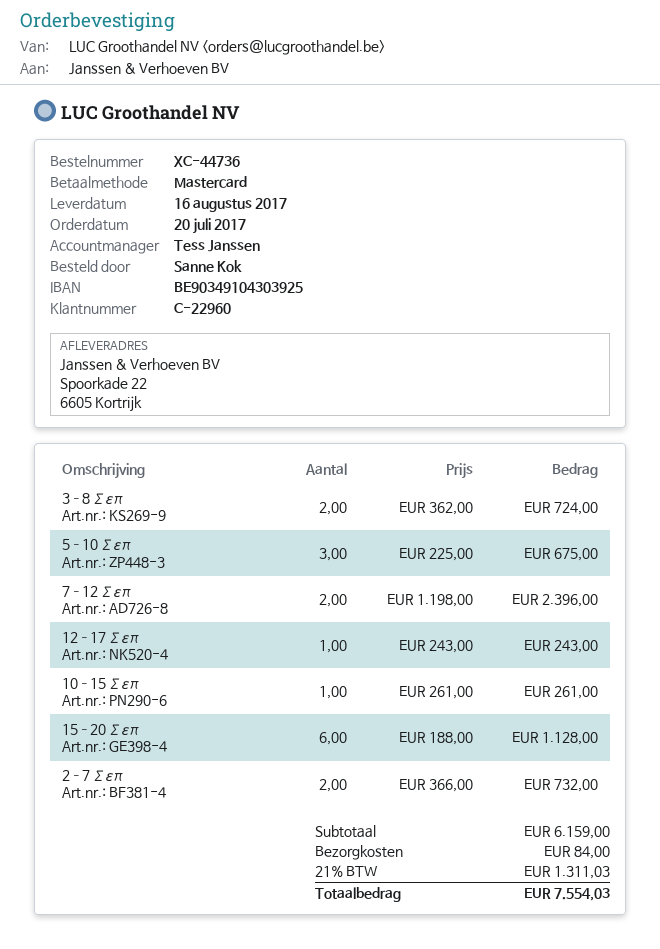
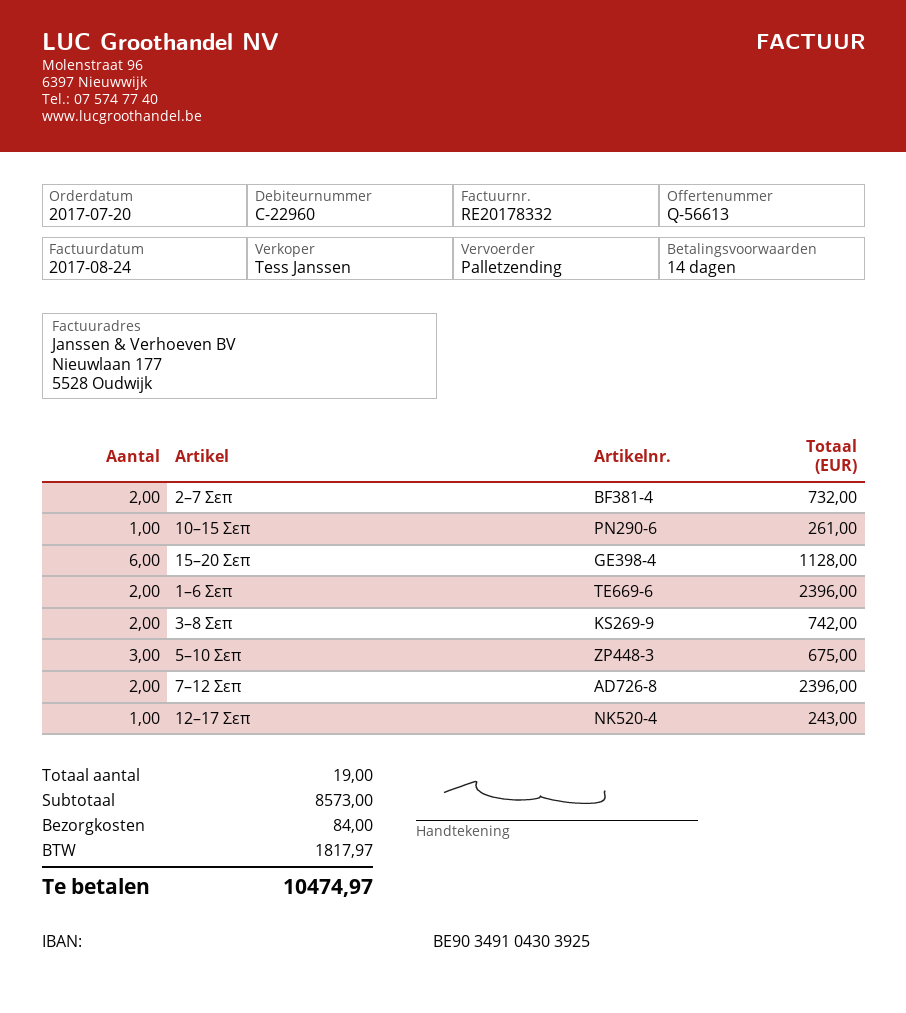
3–8 Σεπ: 2 for 724.00 -> 2 for 742.00
1–6 Σεπ: none -> 2 for 2396.00
subtotal: 6159.00 -> 8573.00
tax: 1311.03 -> 1817.97
total: 7554.03 -> 10474.97

